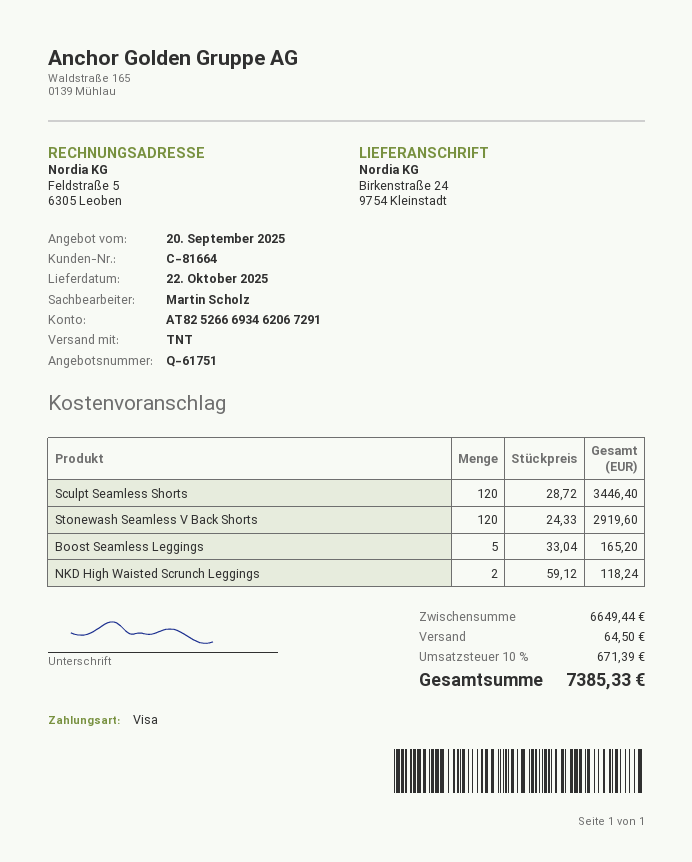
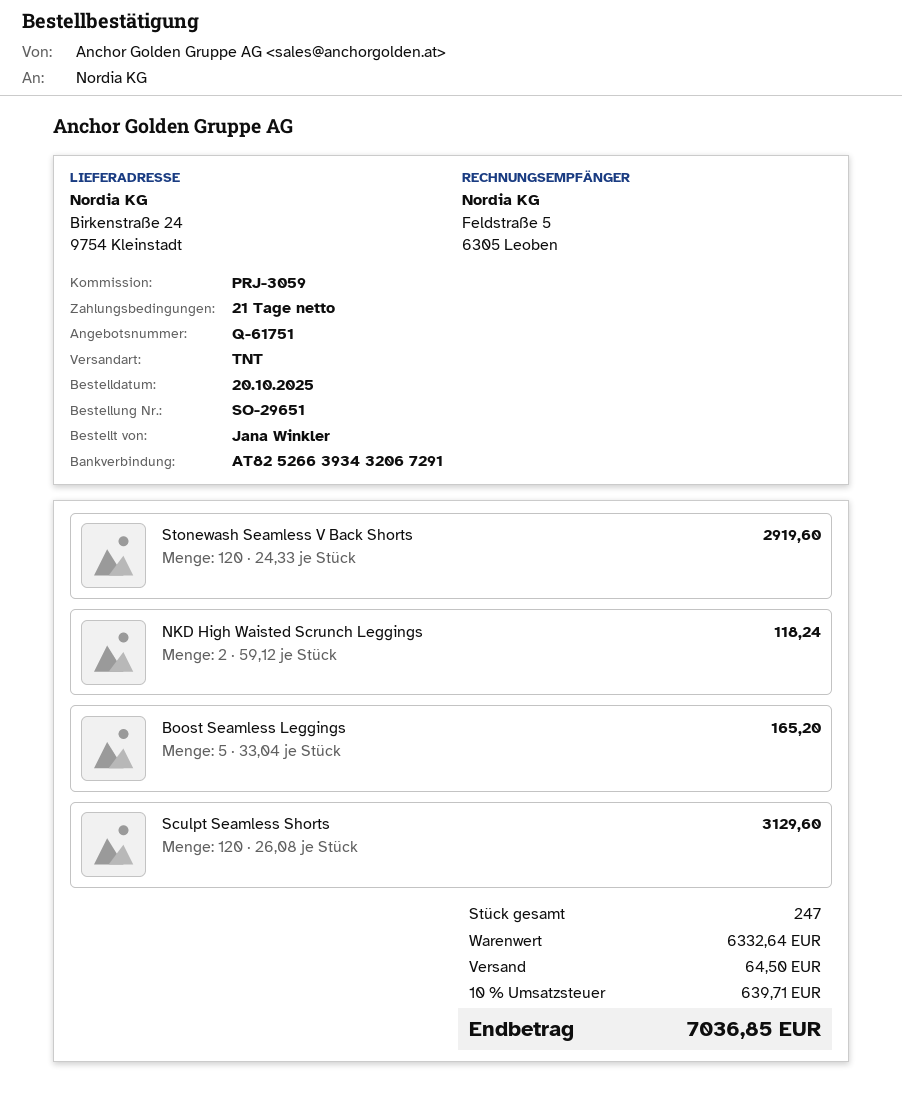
bank account: AT825266693462067291 -> AT825266393432067291
Sculpt Seamless Shorts: 120 x 28.72 = 3446.40 -> 120 x 26.08 = 3129.60
subtotal: 6649.44 -> 6332.64
tax: 10% = 671.39 -> 10% = 639.71
total: 7385.33 -> 7036.85

